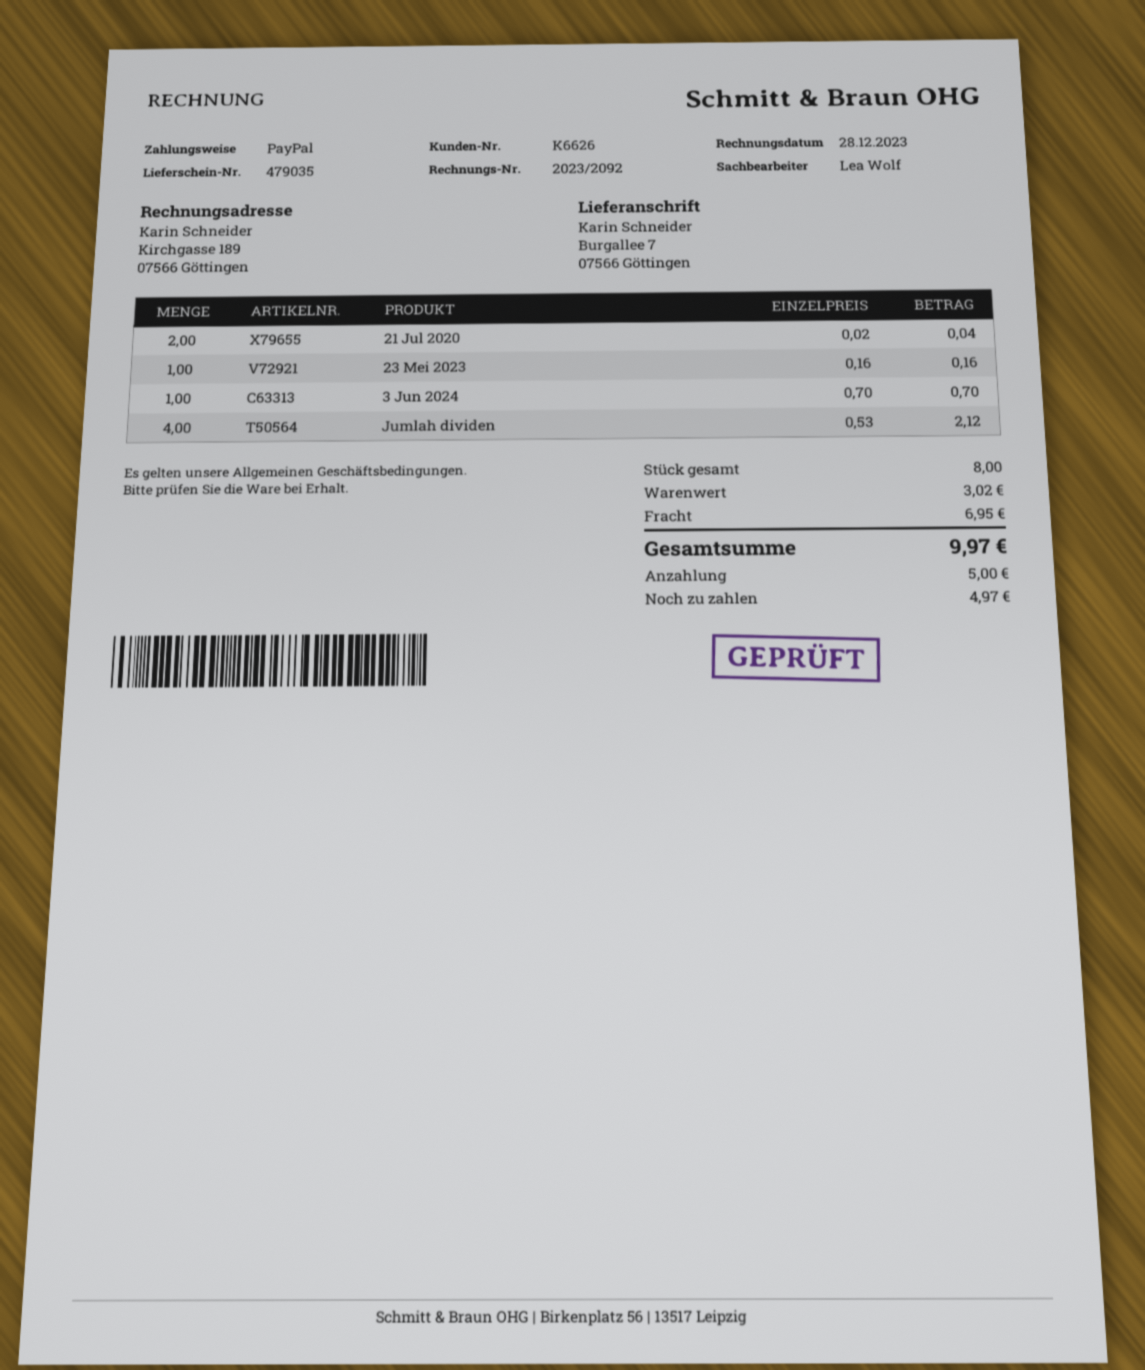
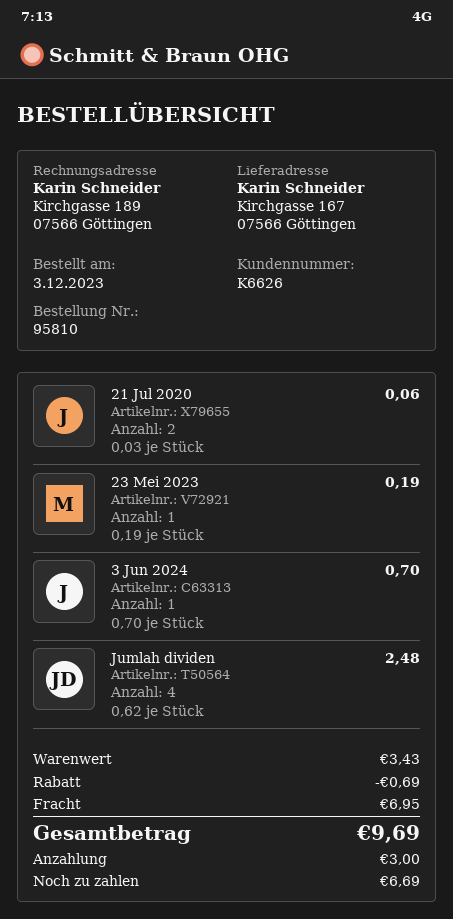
ship to: Burgallee 7, 07566 Göttingen -> Kirchgasse 167, 07566 Göttingen
21 Jul 2020: 2 x 0.02 = 0.04 -> 2 x 0.03 = 0.06
23 Mei 2023: 1 x 0.16 = 0.16 -> 1 x 0.19 = 0.19
Jumlah dividen: 4 x 0.53 = 2.12 -> 4 x 0.62 = 2.48
subtotal: 3.02 -> 3.43
discount: none -> 0.69
total: 9.97 -> 9.69
deposit: 5.00 -> 3.00
balance: 4.97 -> 6.69

